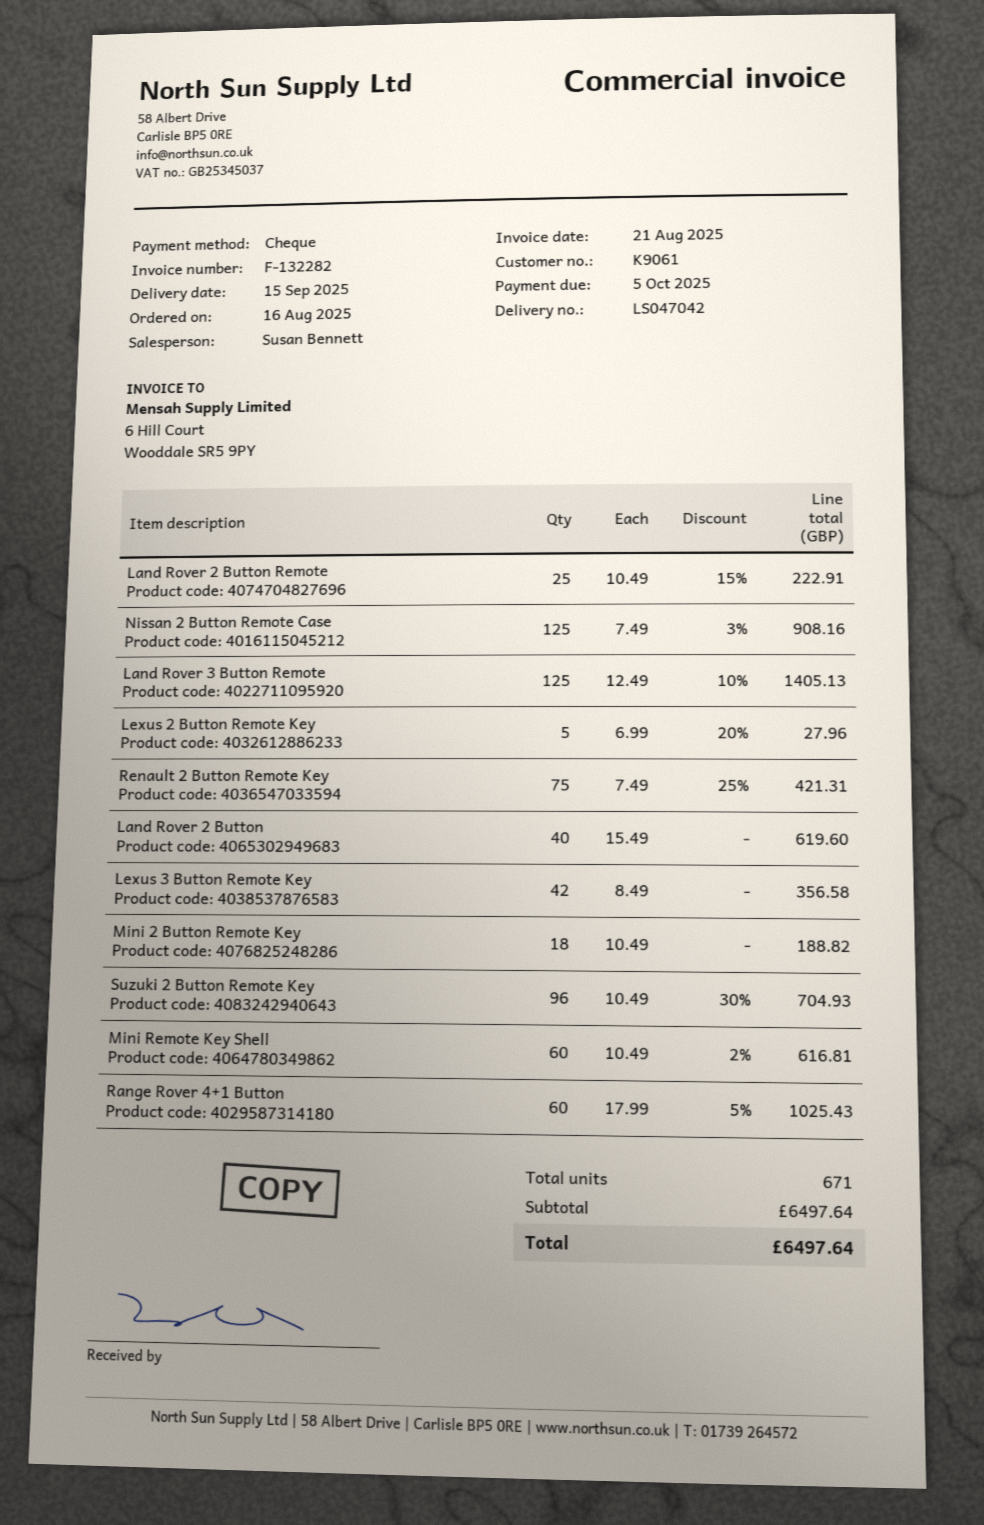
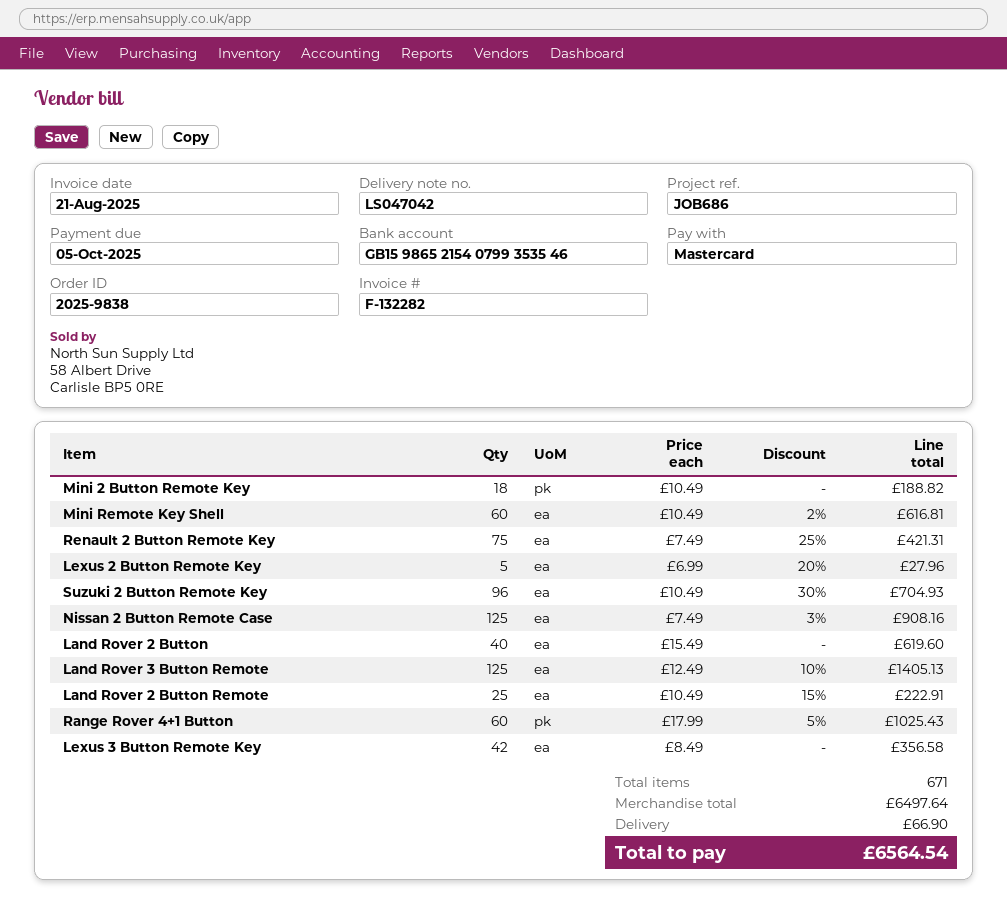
payment method: cheque -> Mastercard
shipping: none -> 66.90
total: 6497.64 -> 6564.54

